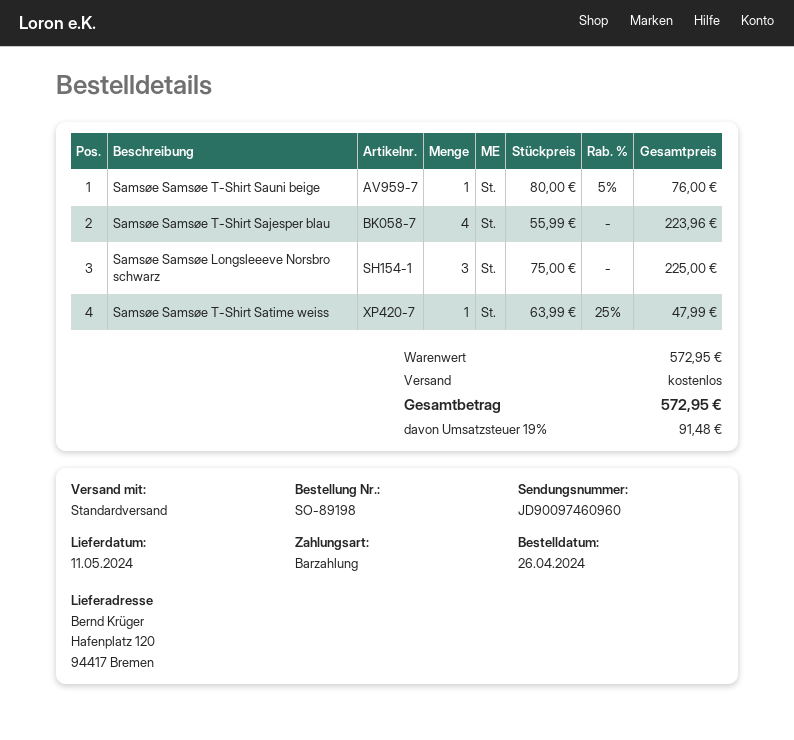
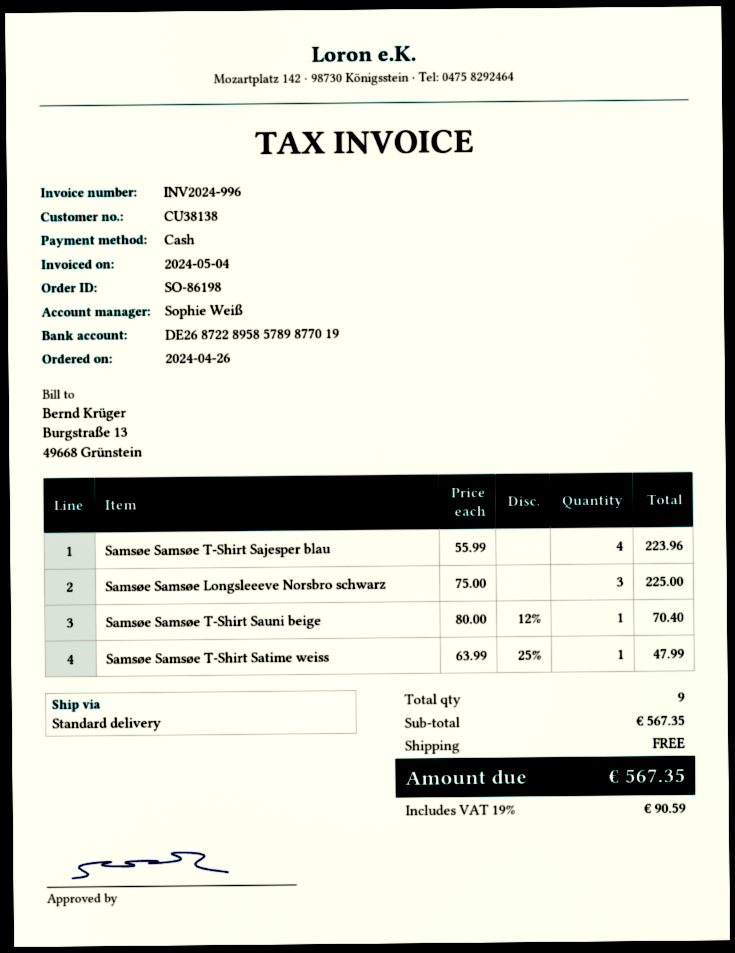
order number: SO-89198 -> SO-86198
Samsøe Samsøe T-Shirt Sauni beige: 1 x 80.00 - 5% = 76.00 -> 1 x 80.00 - 12% = 70.40
subtotal: 572.95 -> 567.35
tax: 19% = 91.48 -> 19% = 90.59
total: 572.95 -> 567.35

